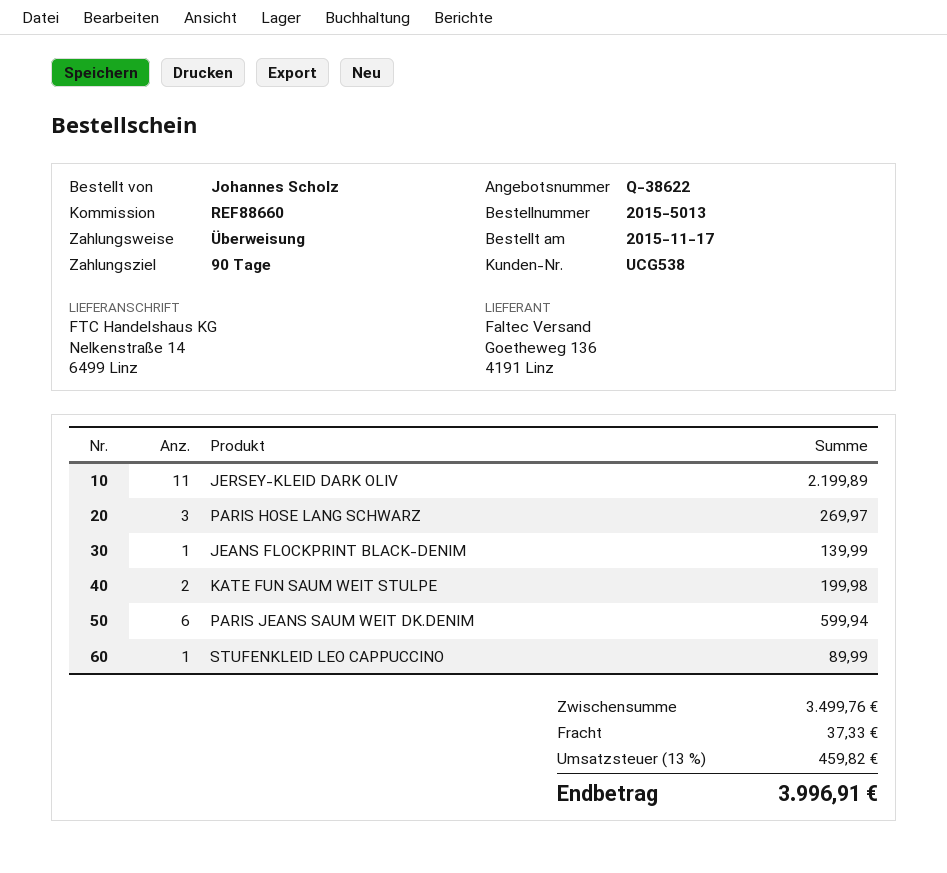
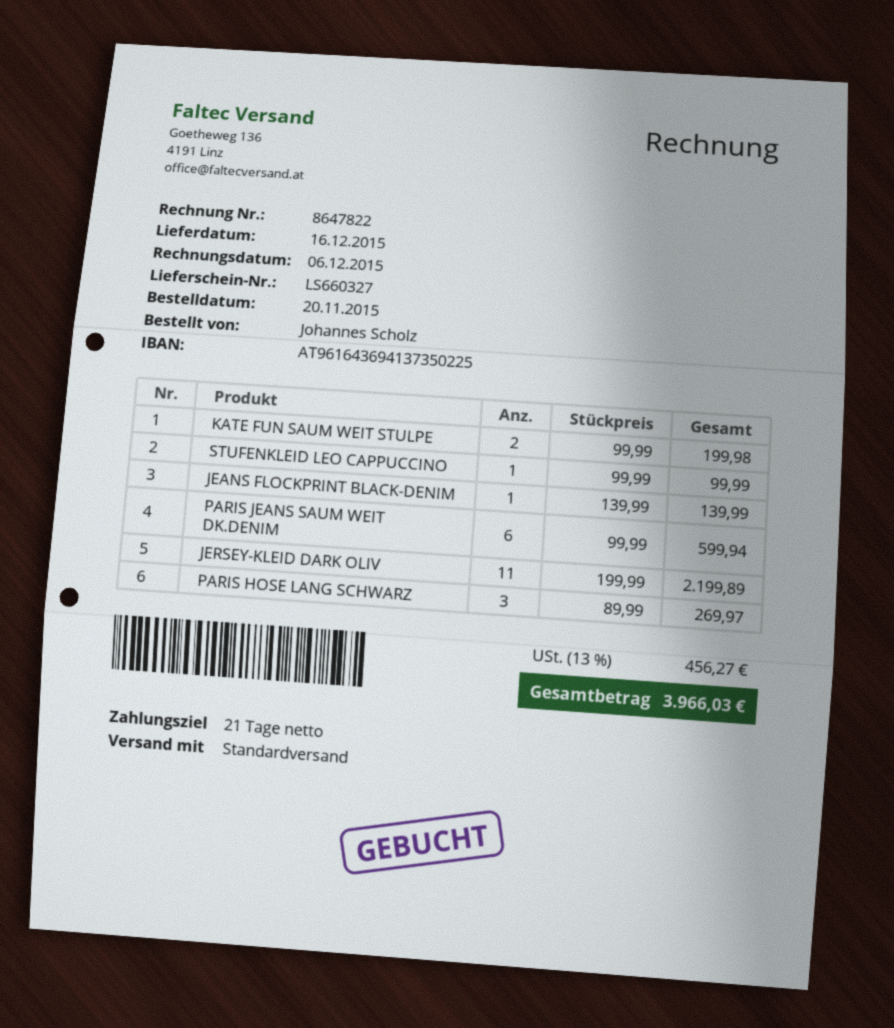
order date: 2015-11-17 -> 2015-11-20
payment terms: 90 days -> 21 days
STUFENKLEID LEO CAPPUCCINO: 1 for 89.99 -> 1 for 99.99
shipping: 37.33 -> none
tax: 13% = 459.82 -> 13% = 456.27
total: 3996.91 -> 3966.03

